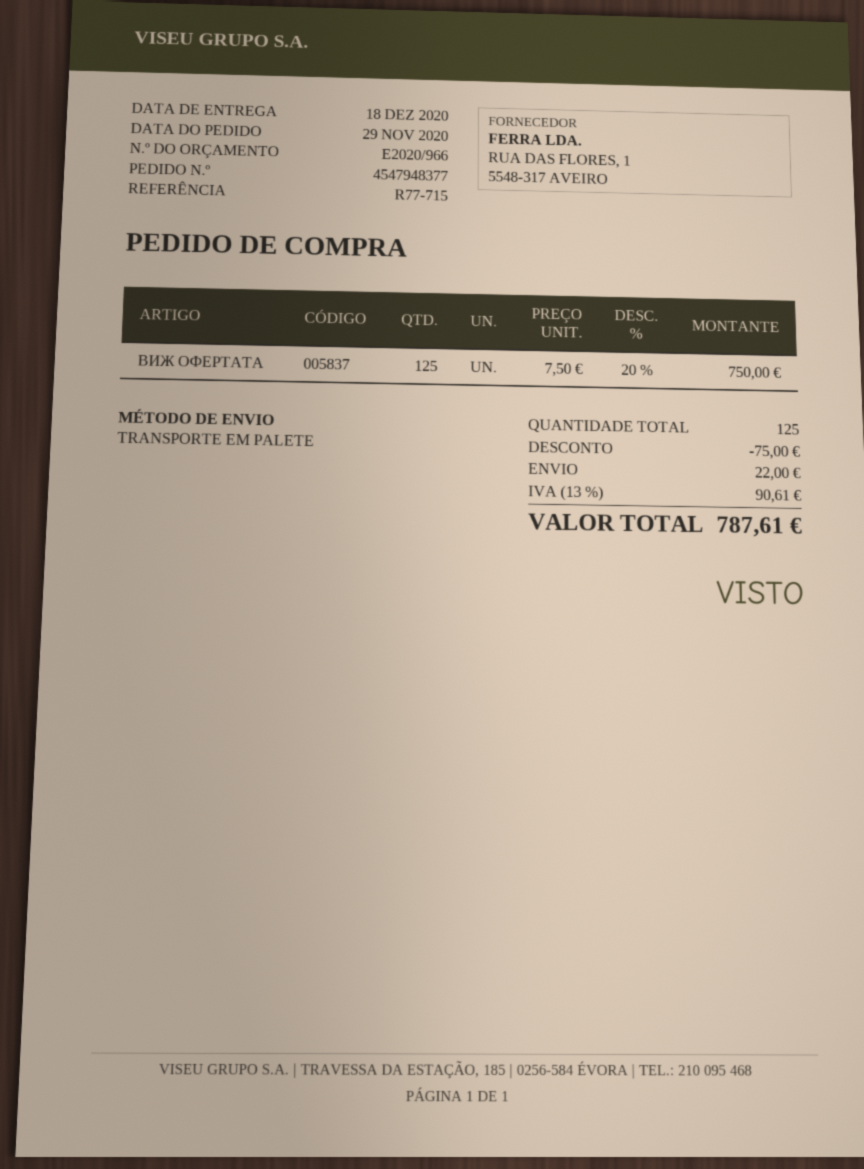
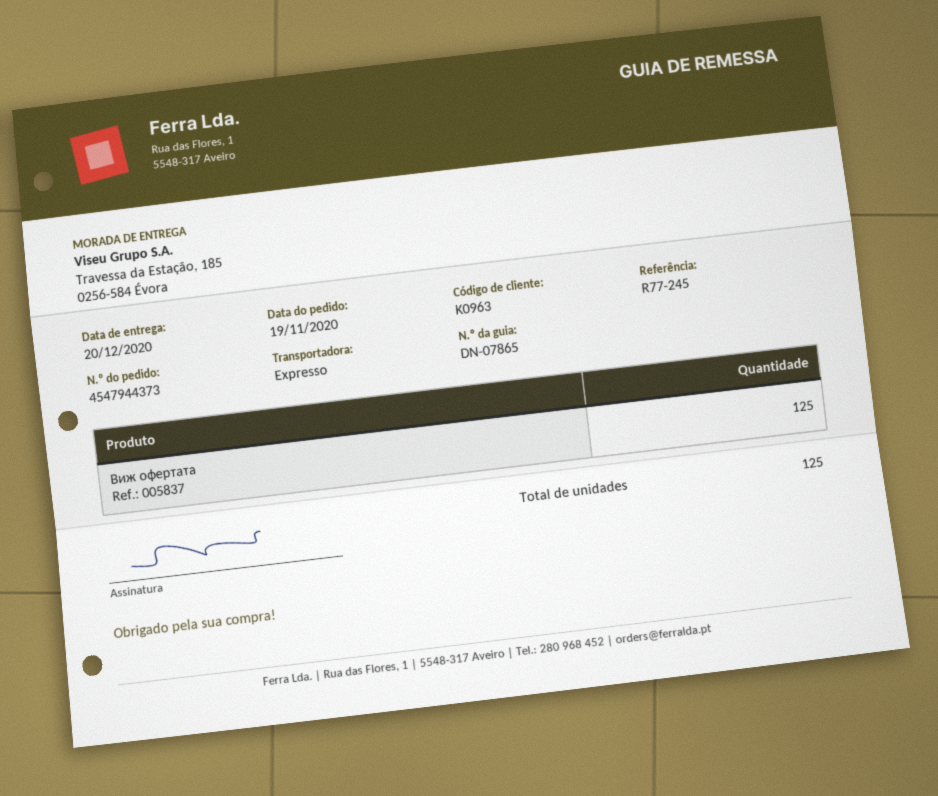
order number: 4547948377 -> 4547944373
order date: 2020-11-29 -> 2020-11-19
delivery date: 2020-12-18 -> 2020-12-20
reference: R77-715 -> R77-245
shipping method: pallet freight -> express

